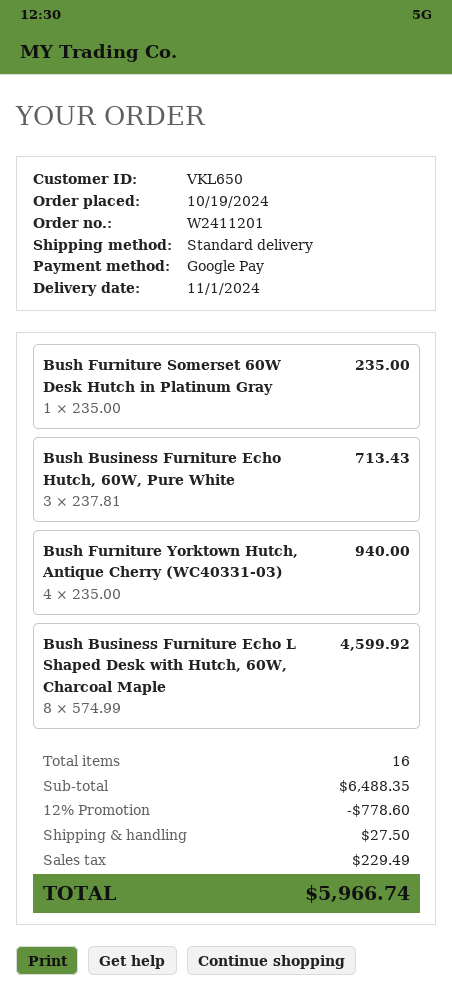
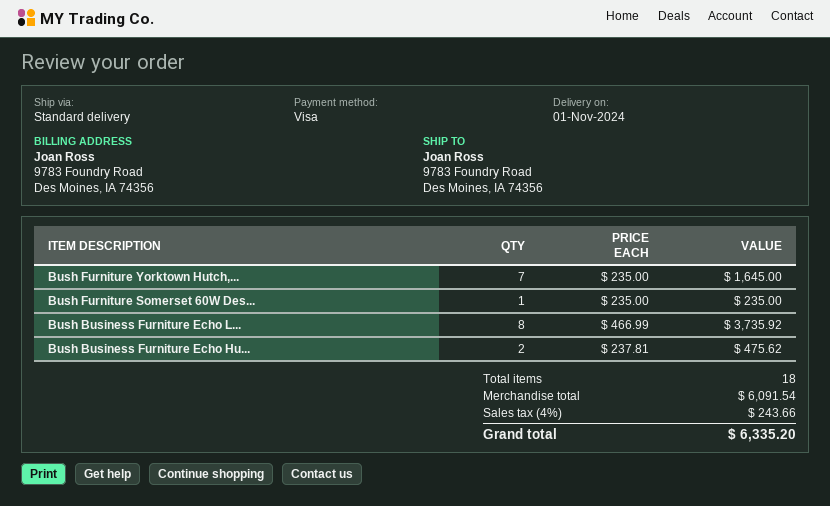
payment method: Google Pay -> Visa
Bush Business Furniture Echo Hutch, 60W, Pure White: 3 x 237.81 = 713.43 -> 2 x 237.81 = 475.62
Bush Furniture Yorktown Hutch, Antique Cherry (WC40331-03): 4 x 235.00 = 940.00 -> 7 x 235.00 = 1645.00
Bush Business Furniture Echo L Shaped Desk with Hutch, 60W, Charcoal Maple: 8 x 574.99 = 4599.92 -> 8 x 466.99 = 3735.92
total quantity: 16 -> 18
subtotal: 6488.35 -> 6091.54
discount: 12% = 778.60 -> none
shipping: 27.50 -> none
tax: 229.49 -> 243.66
total: 5966.74 -> 6335.20

